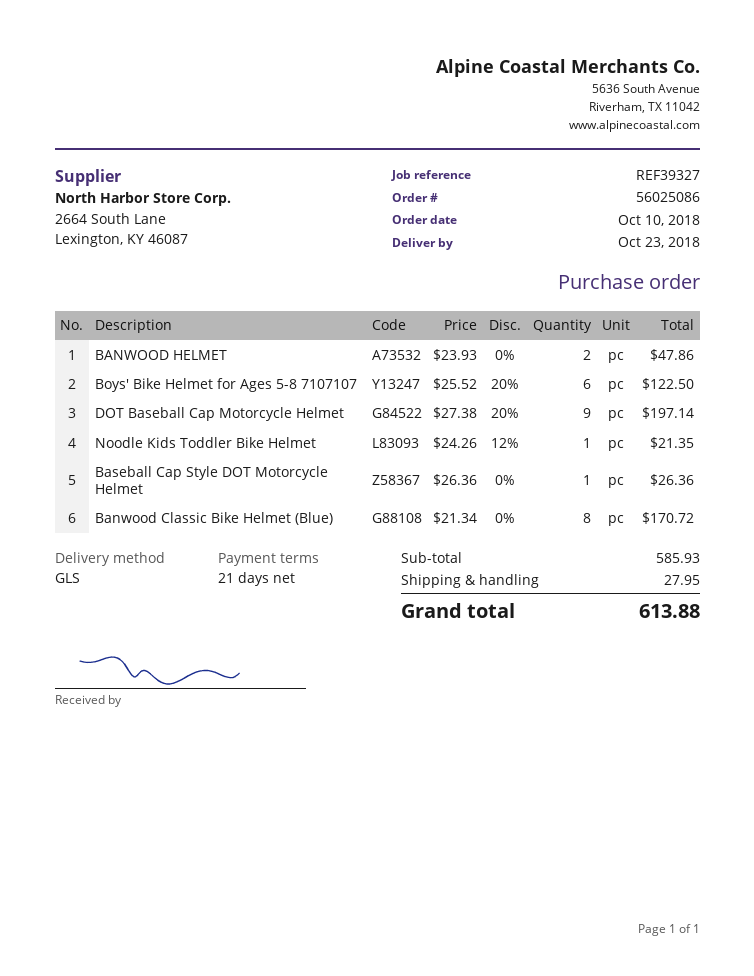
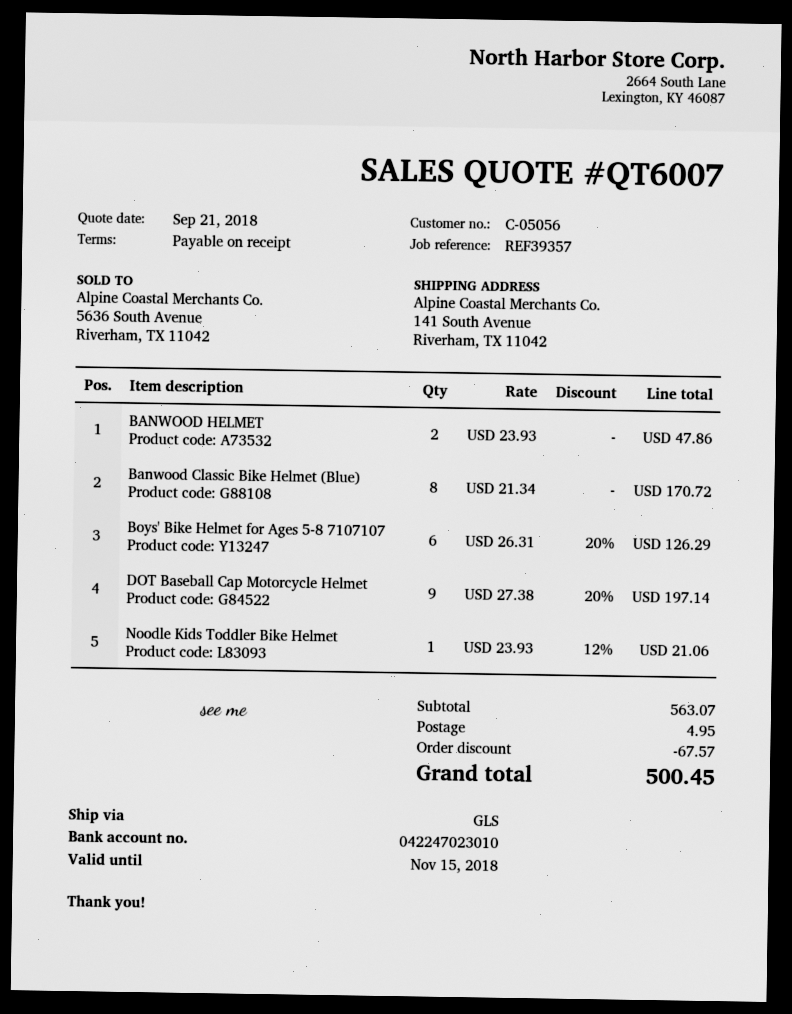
payment terms: 21 days -> on receipt
reference: REF39327 -> REF39357
Boys' Bike Helmet for Ages 5-8 7107107: 6 x 25.52 - 20% = 122.50 -> 6 x 26.31 - 20% = 126.29
Noodle Kids Toddler Bike Helmet: 1 x 24.26 - 12% = 21.35 -> 1 x 23.93 - 12% = 21.06
Baseball Cap Style DOT Motorcycle Helmet: 1 x 26.36 = 26.36 -> none
subtotal: 585.93 -> 563.07
discount: none -> 67.57
shipping: 27.95 -> 4.95
total: 613.88 -> 500.45

